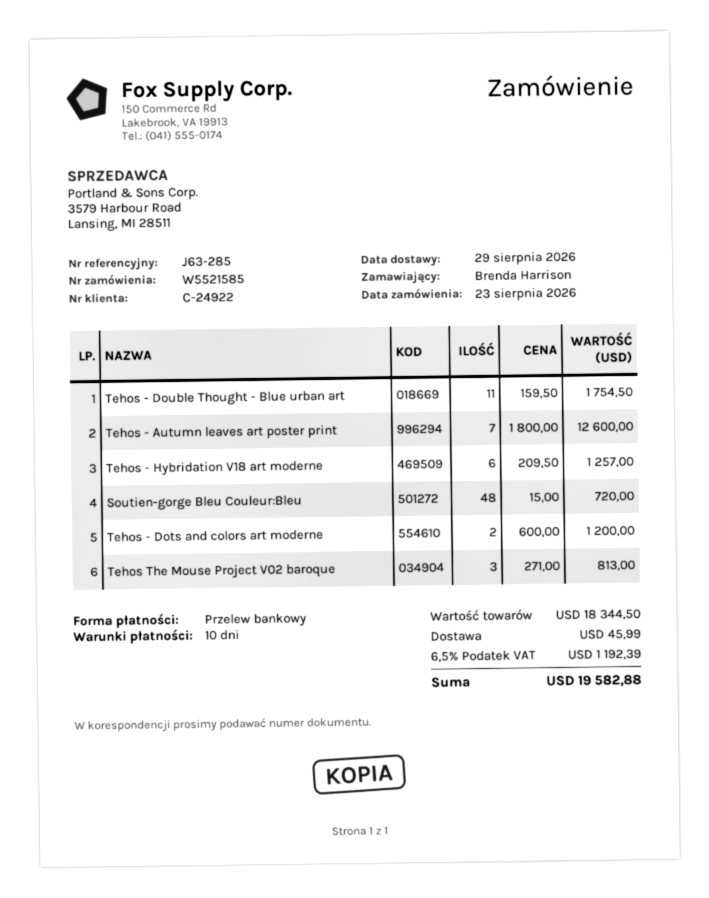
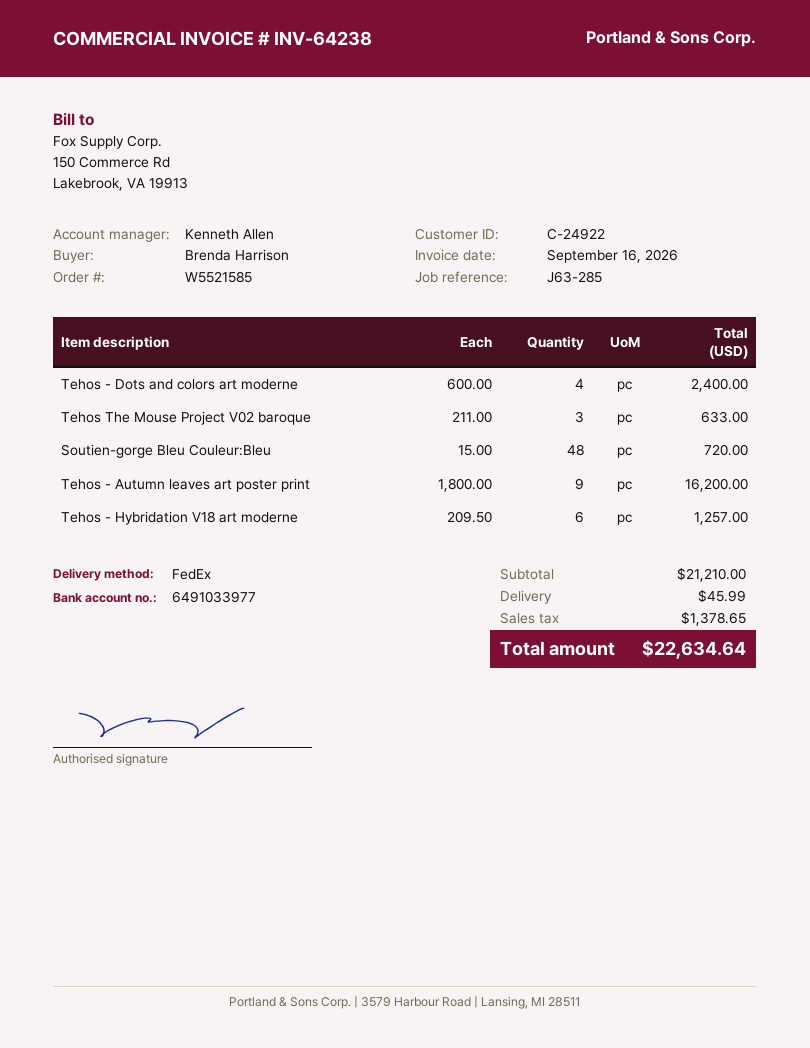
Tehos - Double Thought - Blue urban art: 11 x 159.50 = 1754.50 -> none
Tehos - Autumn leaves art poster print: 7 x 1800.00 = 12600.00 -> 9 x 1800.00 = 16200.00
Tehos - Dots and colors art moderne: 2 x 600.00 = 1200.00 -> 4 x 600.00 = 2400.00
Tehos The Mouse Project V02 baroque: 3 x 271.00 = 813.00 -> 3 x 211.00 = 633.00
subtotal: 18344.50 -> 21210.00
tax: 1192.39 -> 1378.65
total: 19582.88 -> 22634.64

